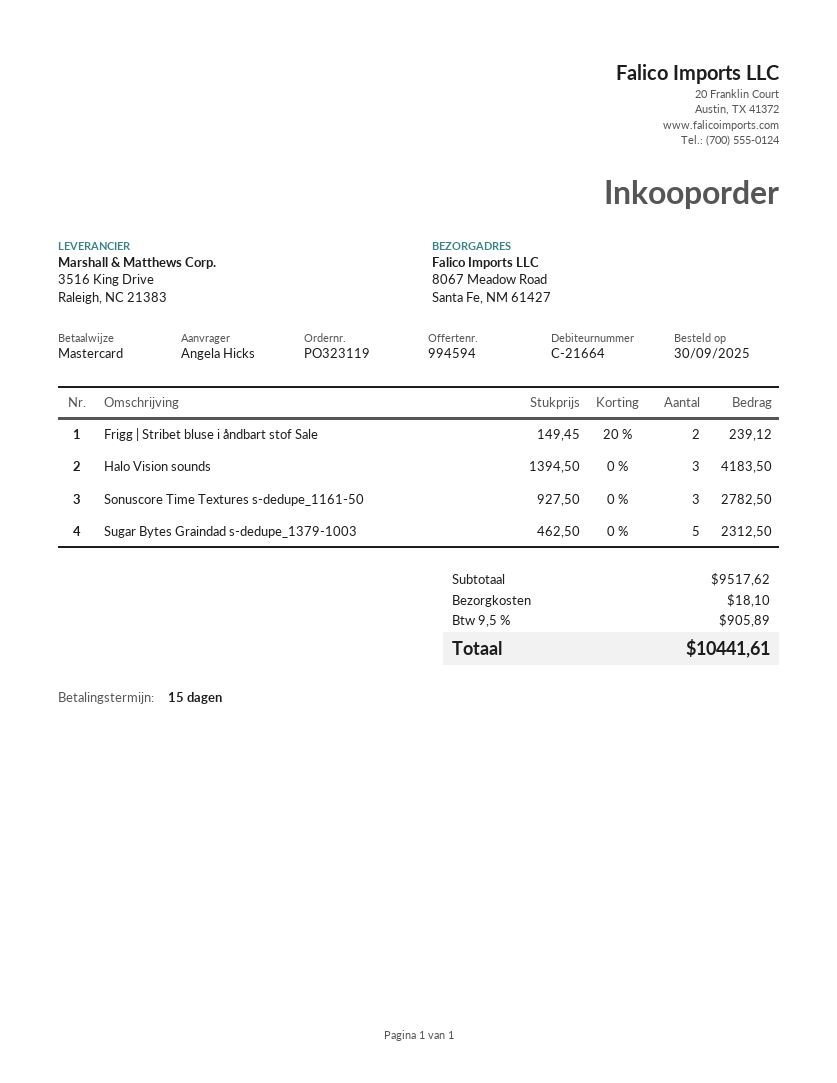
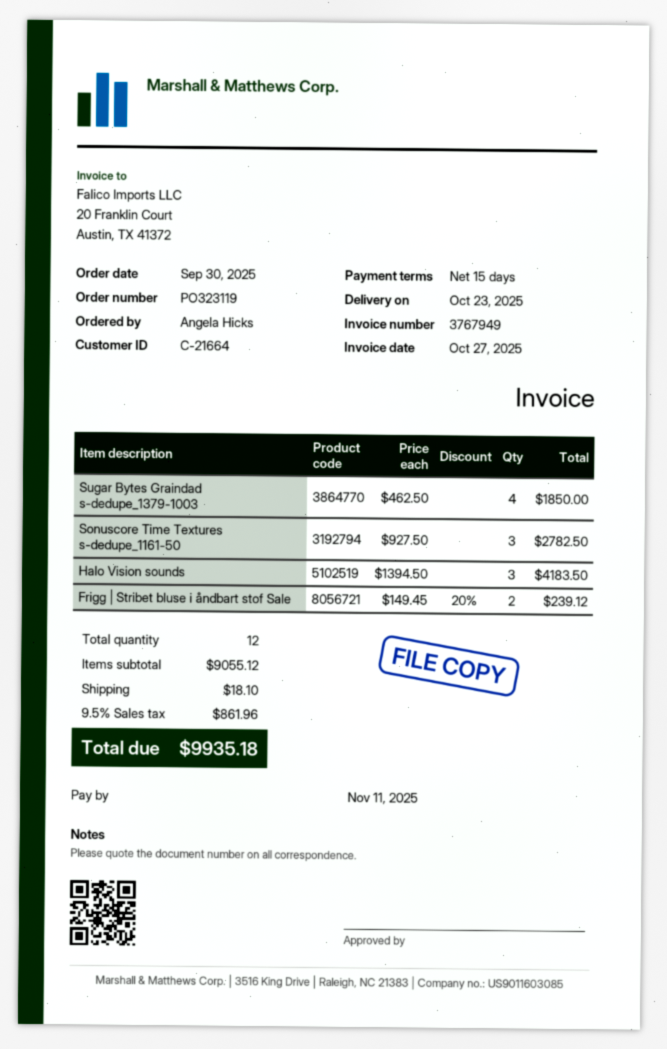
Sugar Bytes Graindad s-dedupe_1379-1003: 5 x 462.50 = 2312.50 -> 4 x 462.50 = 1850.00
subtotal: 9517.62 -> 9055.12
tax: 9.5% = 905.89 -> 9.5% = 861.96
total: 10441.61 -> 9935.18

